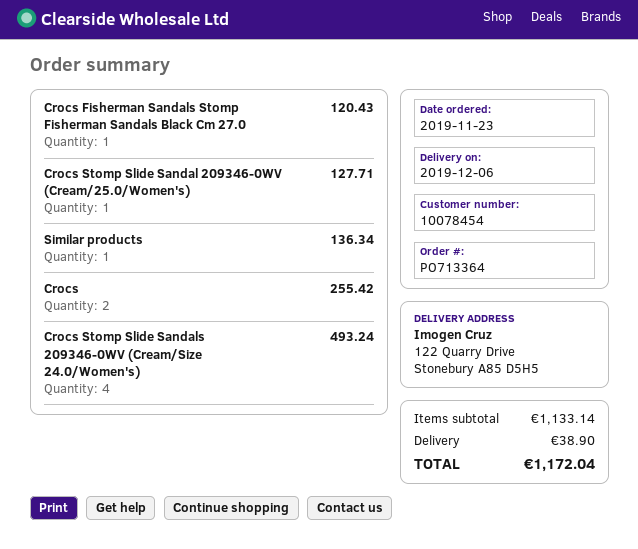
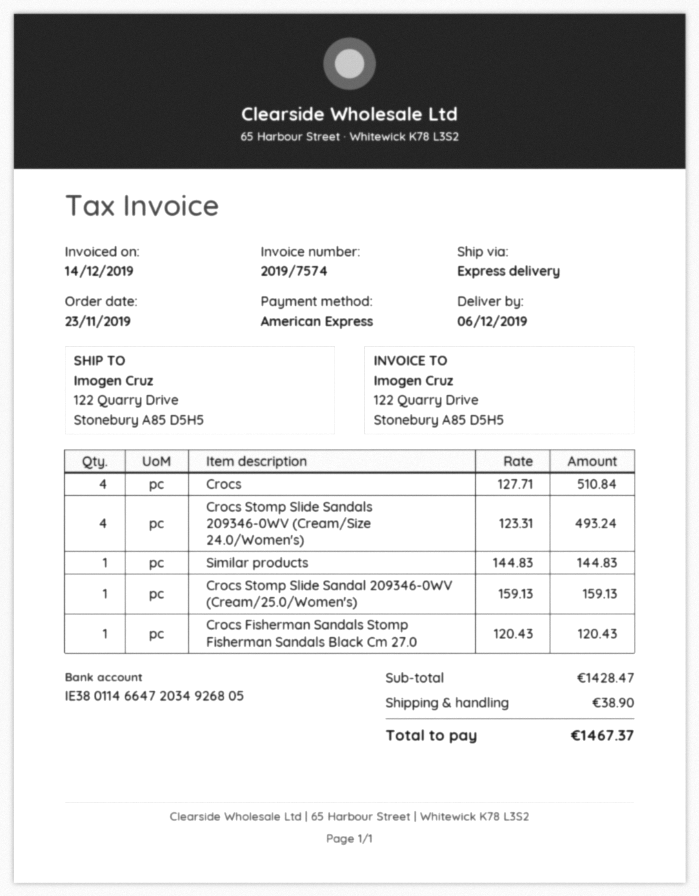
Crocs Stomp Slide Sandal 209346-0WV (Cream/25.0/Women's): 1 for 127.71 -> 1 for 159.13
Similar products: 1 for 136.34 -> 1 for 144.83
Crocs: 2 for 255.42 -> 4 for 510.84
subtotal: 1133.14 -> 1428.47
total: 1172.04 -> 1467.37

